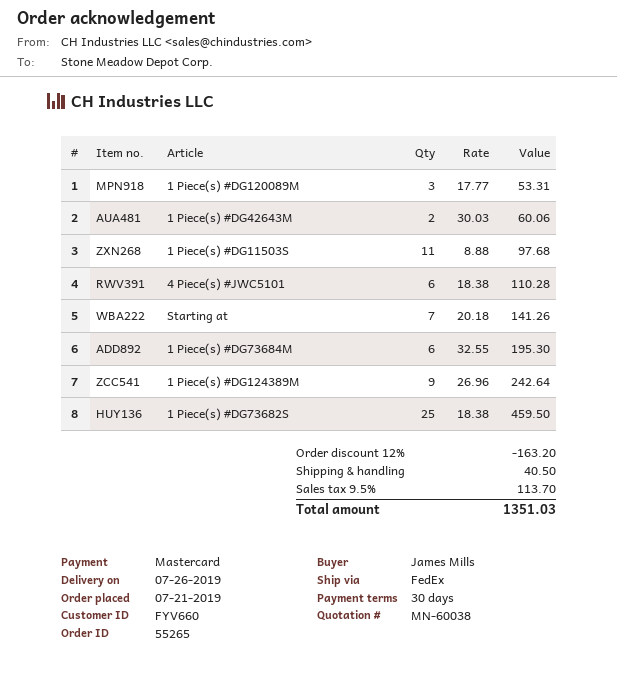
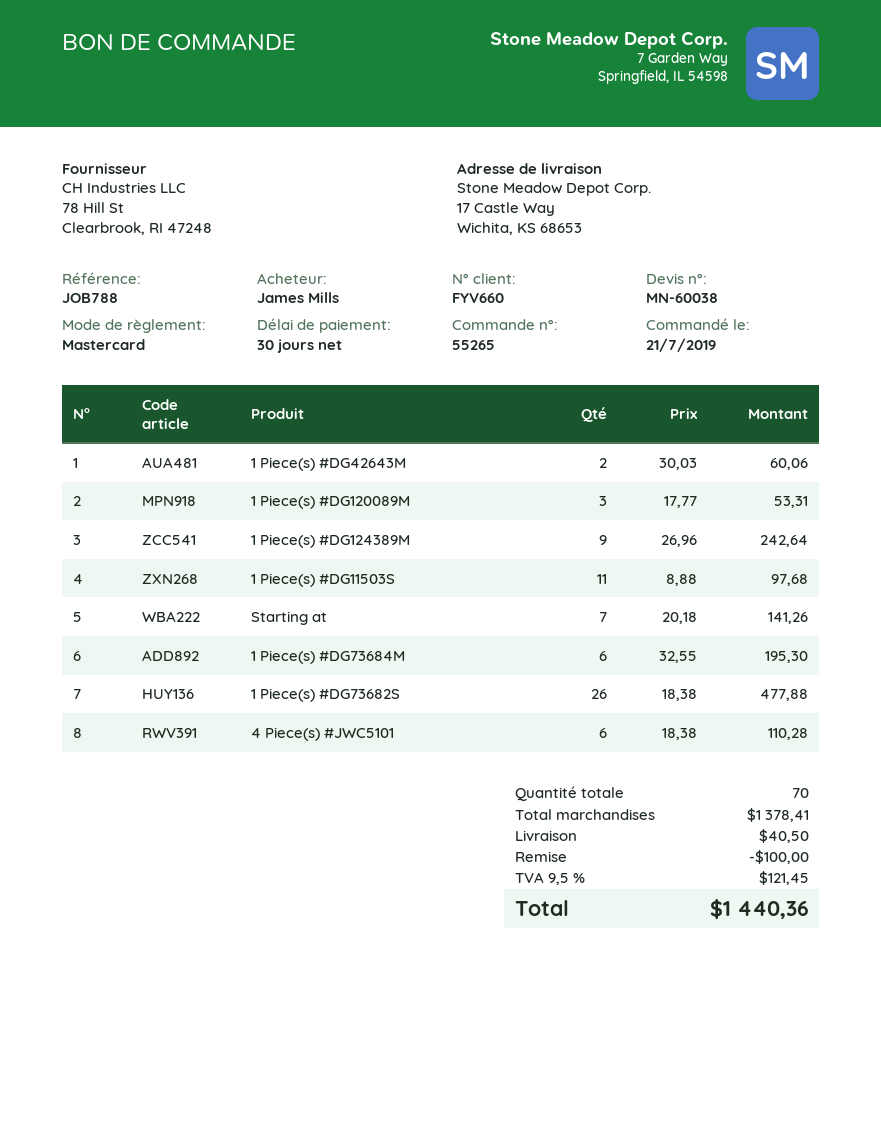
1 Piece(s) #DG73682S: 25 x 18.38 = 459.50 -> 26 x 18.38 = 477.88
discount: 163.20 -> 100.00
tax: 9.5% = 113.70 -> 9.5% = 121.45
total: 1351.03 -> 1440.36

